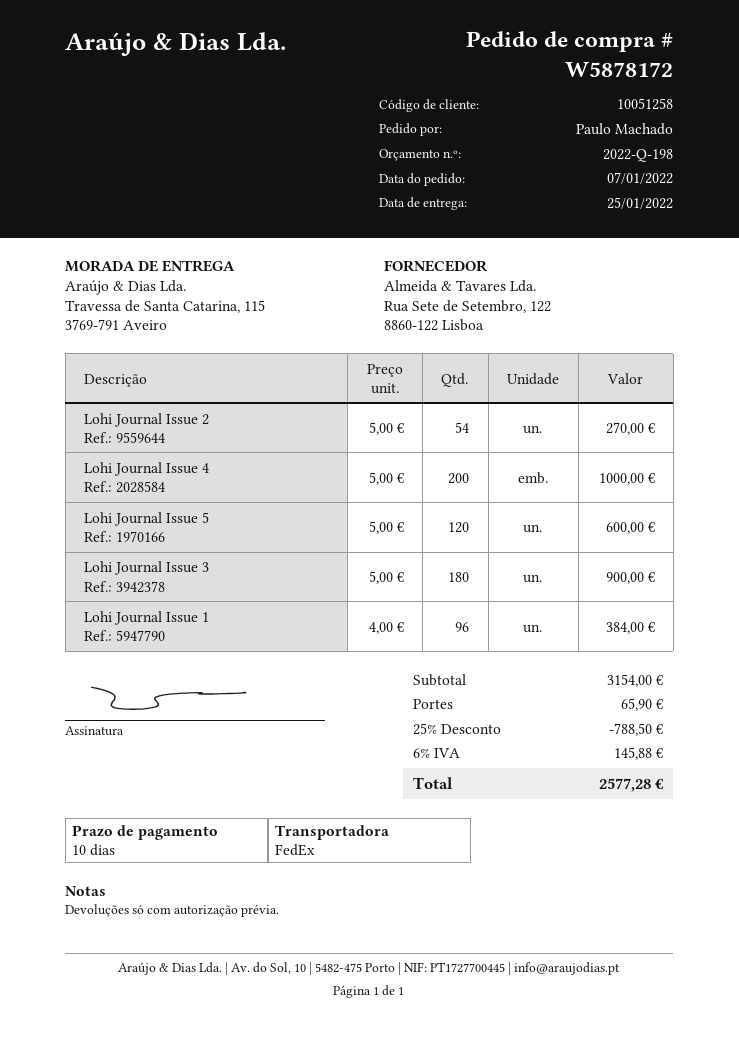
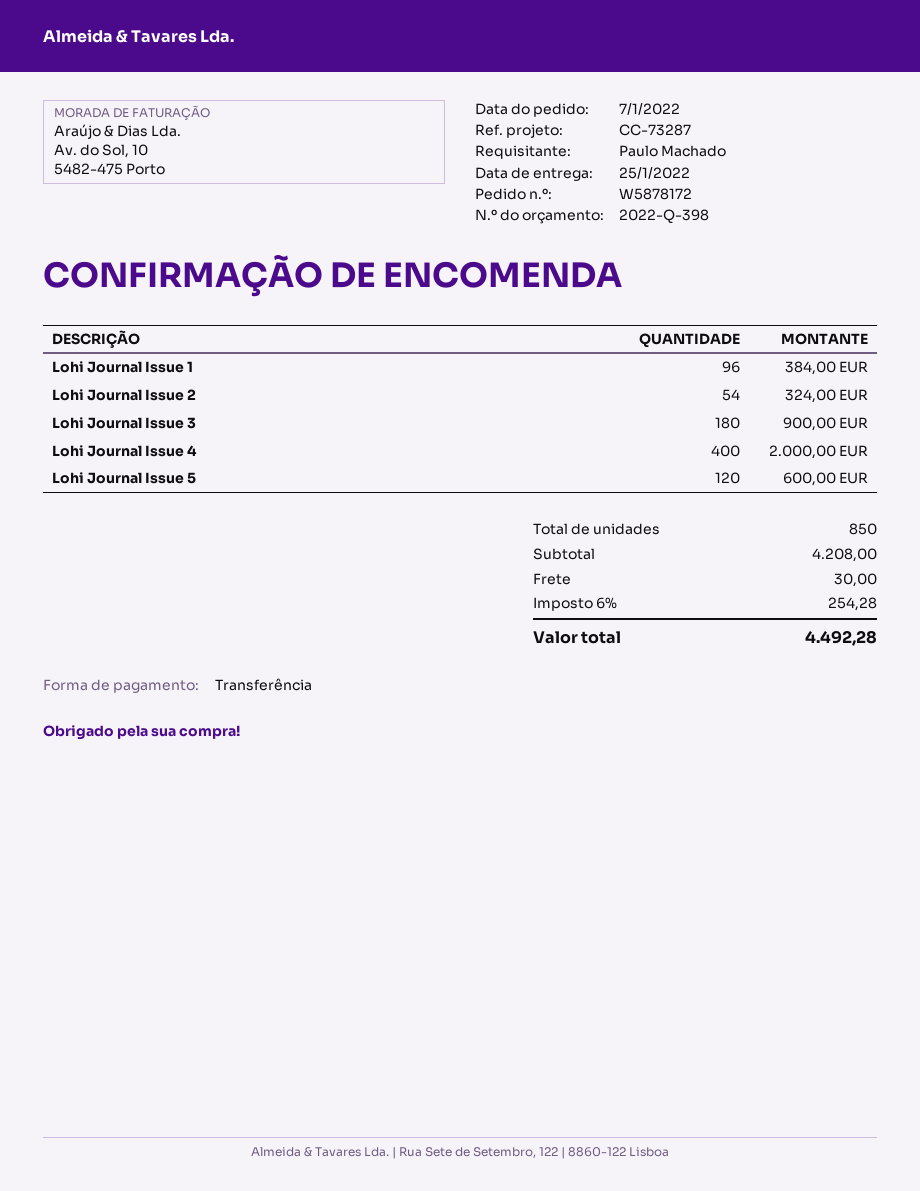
quote number: 2022-Q-198 -> 2022-Q-398
Lohi Journal Issue 2: 54 for 270.00 -> 54 for 324.00
Lohi Journal Issue 4: 200 for 1000.00 -> 400 for 2000.00
subtotal: 3154.00 -> 4208.00
discount: 25% = 788.50 -> none
shipping: 65.90 -> 30.00
tax: 6% = 145.88 -> 6% = 254.28
total: 2577.28 -> 4492.28

